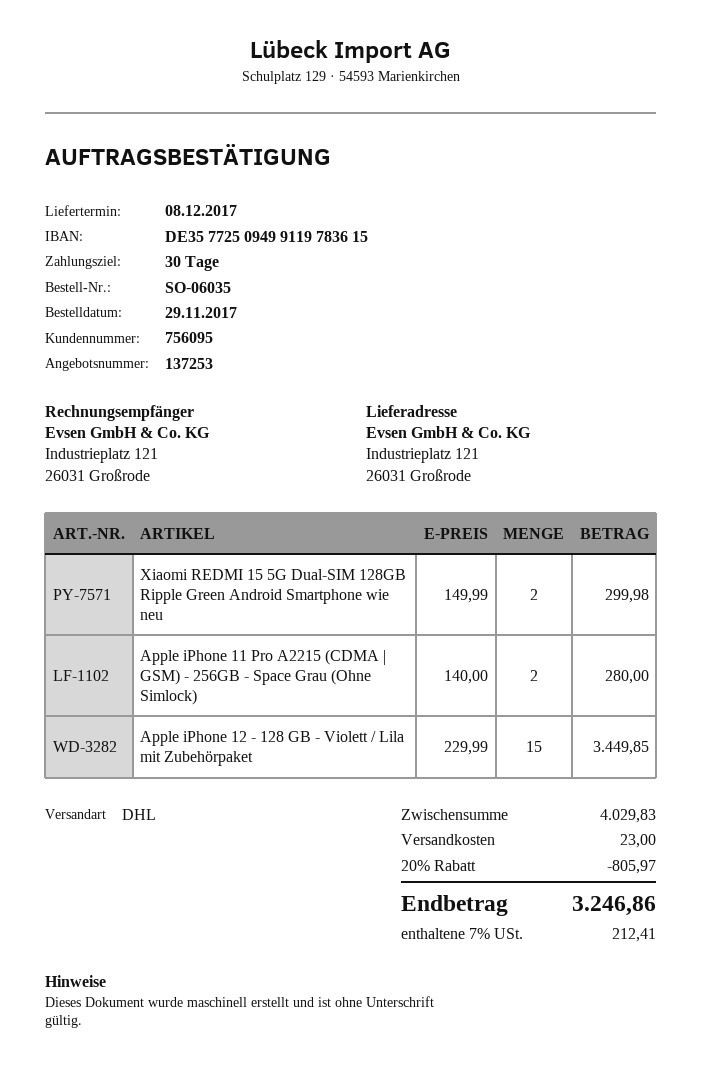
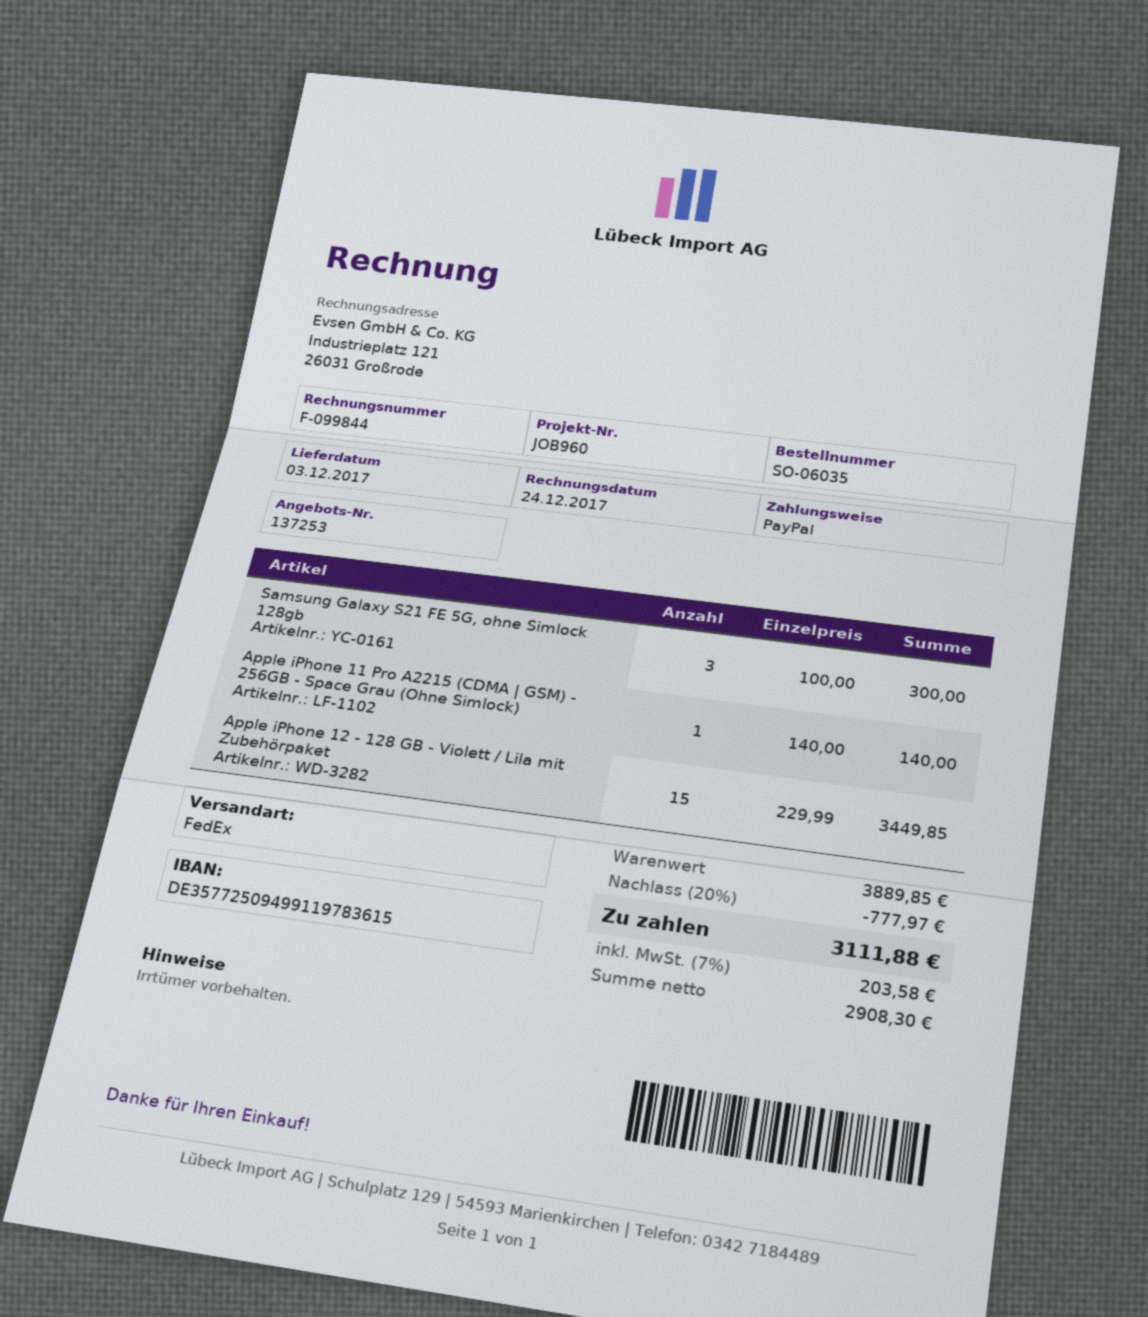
delivery date: 2017-12-08 -> 2017-12-03
shipping method: DHL -> FedEx
Xiaomi REDMI 15 5G Dual-SIM 128GB Ripple Green Android Smartphone wie neu: 2 x 149.99 = 299.98 -> none
Apple iPhone 11 Pro A2215 (CDMA | GSM) - 256GB - Space Grau (Ohne Simlock): 2 x 140.00 = 280.00 -> 1 x 140.00 = 140.00
Samsung Galaxy S21 FE 5G, ohne Simlock 128gb: none -> 3 x 100.00 = 300.00
subtotal: 4029.83 -> 3889.85
discount: 20% = 805.97 -> 20% = 777.97
shipping: 23.00 -> none
tax: 7% = 212.41 -> 7% = 203.58
total: 3246.86 -> 3111.88

